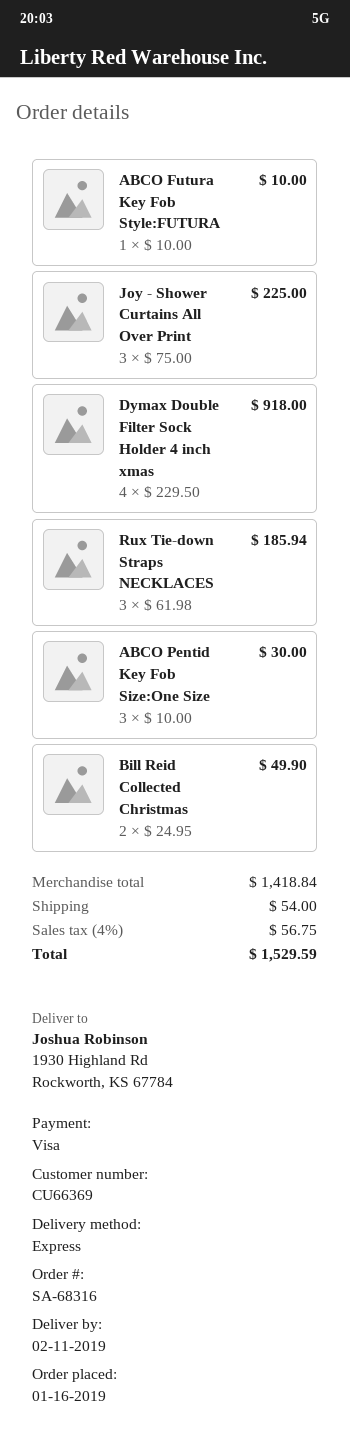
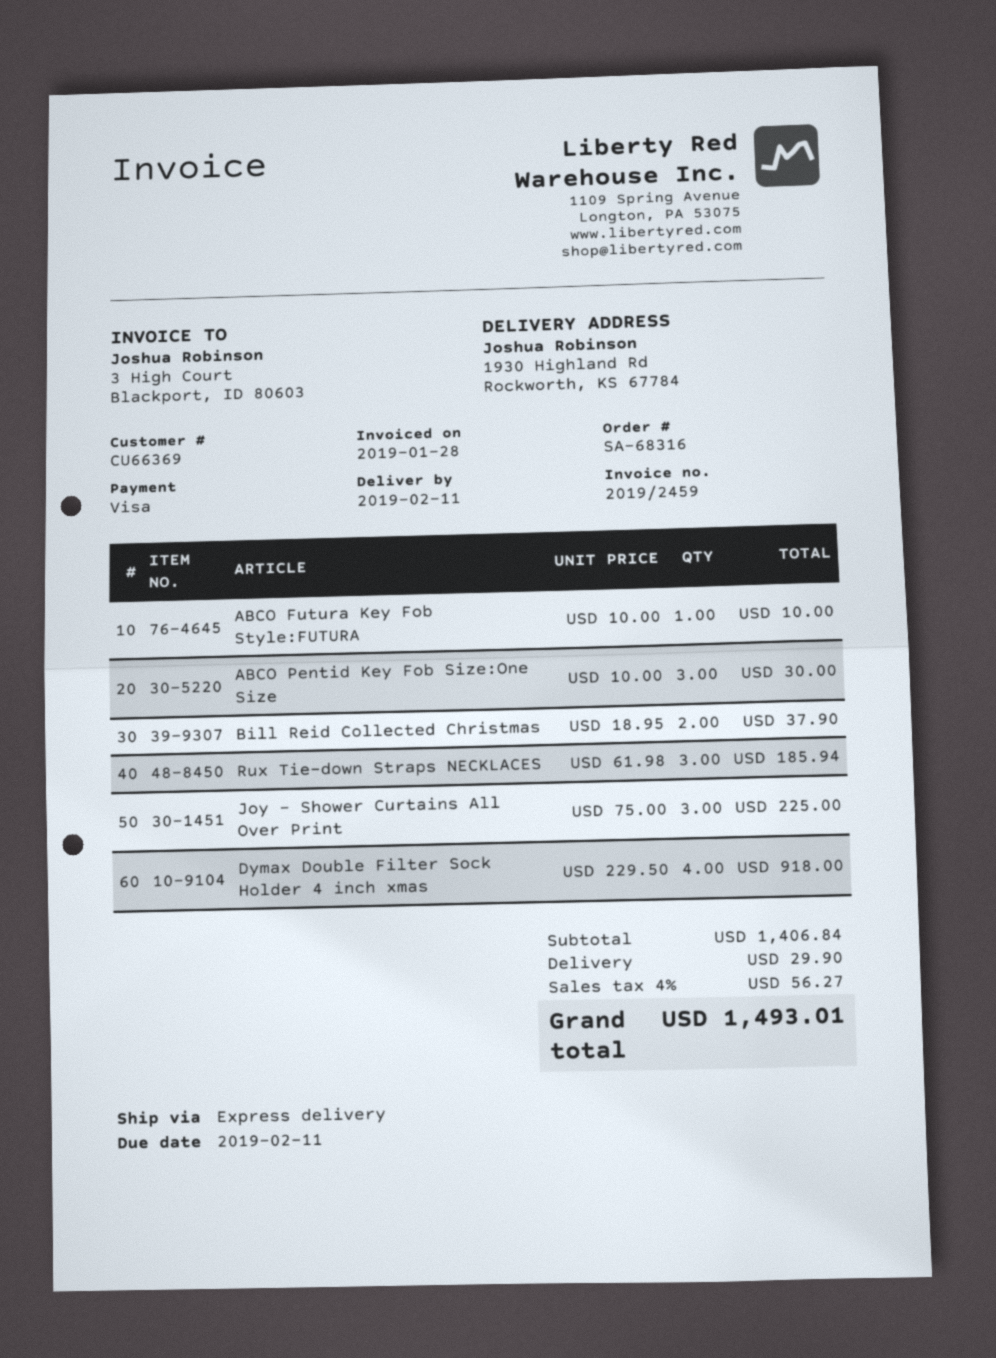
Bill Reid Collected Christmas: 2 x 24.95 = 49.90 -> 2 x 18.95 = 37.90
subtotal: 1418.84 -> 1406.84
shipping: 54.00 -> 29.90
tax: 4% = 56.75 -> 4% = 56.27
total: 1529.59 -> 1493.01

